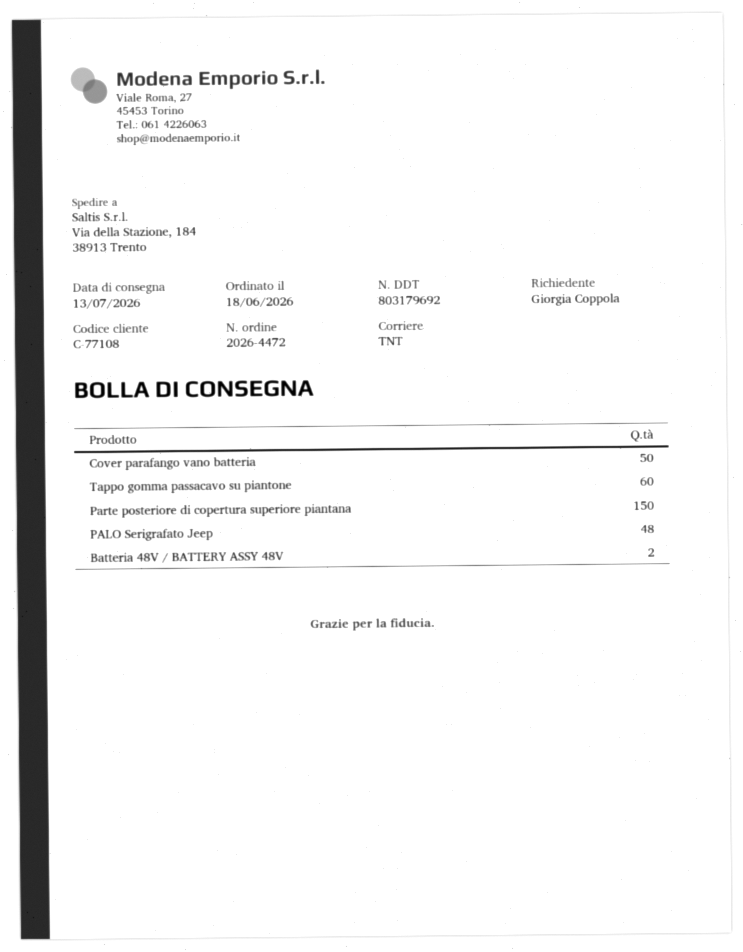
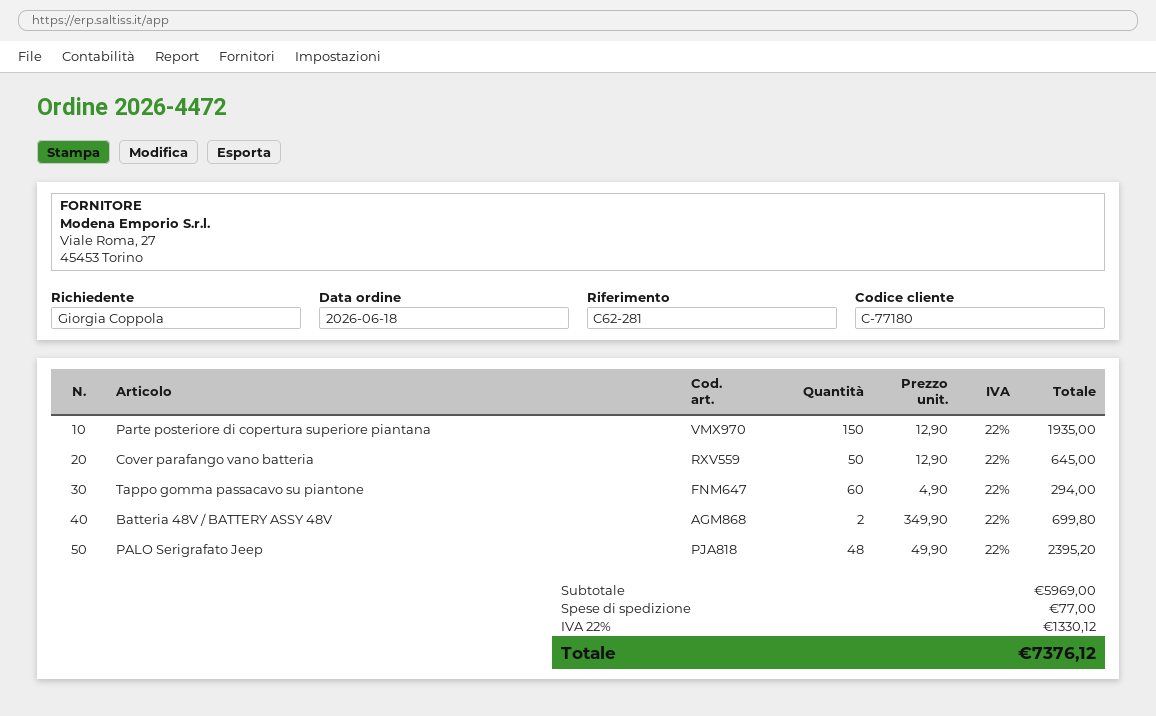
customer number: C-77108 -> C-77180

